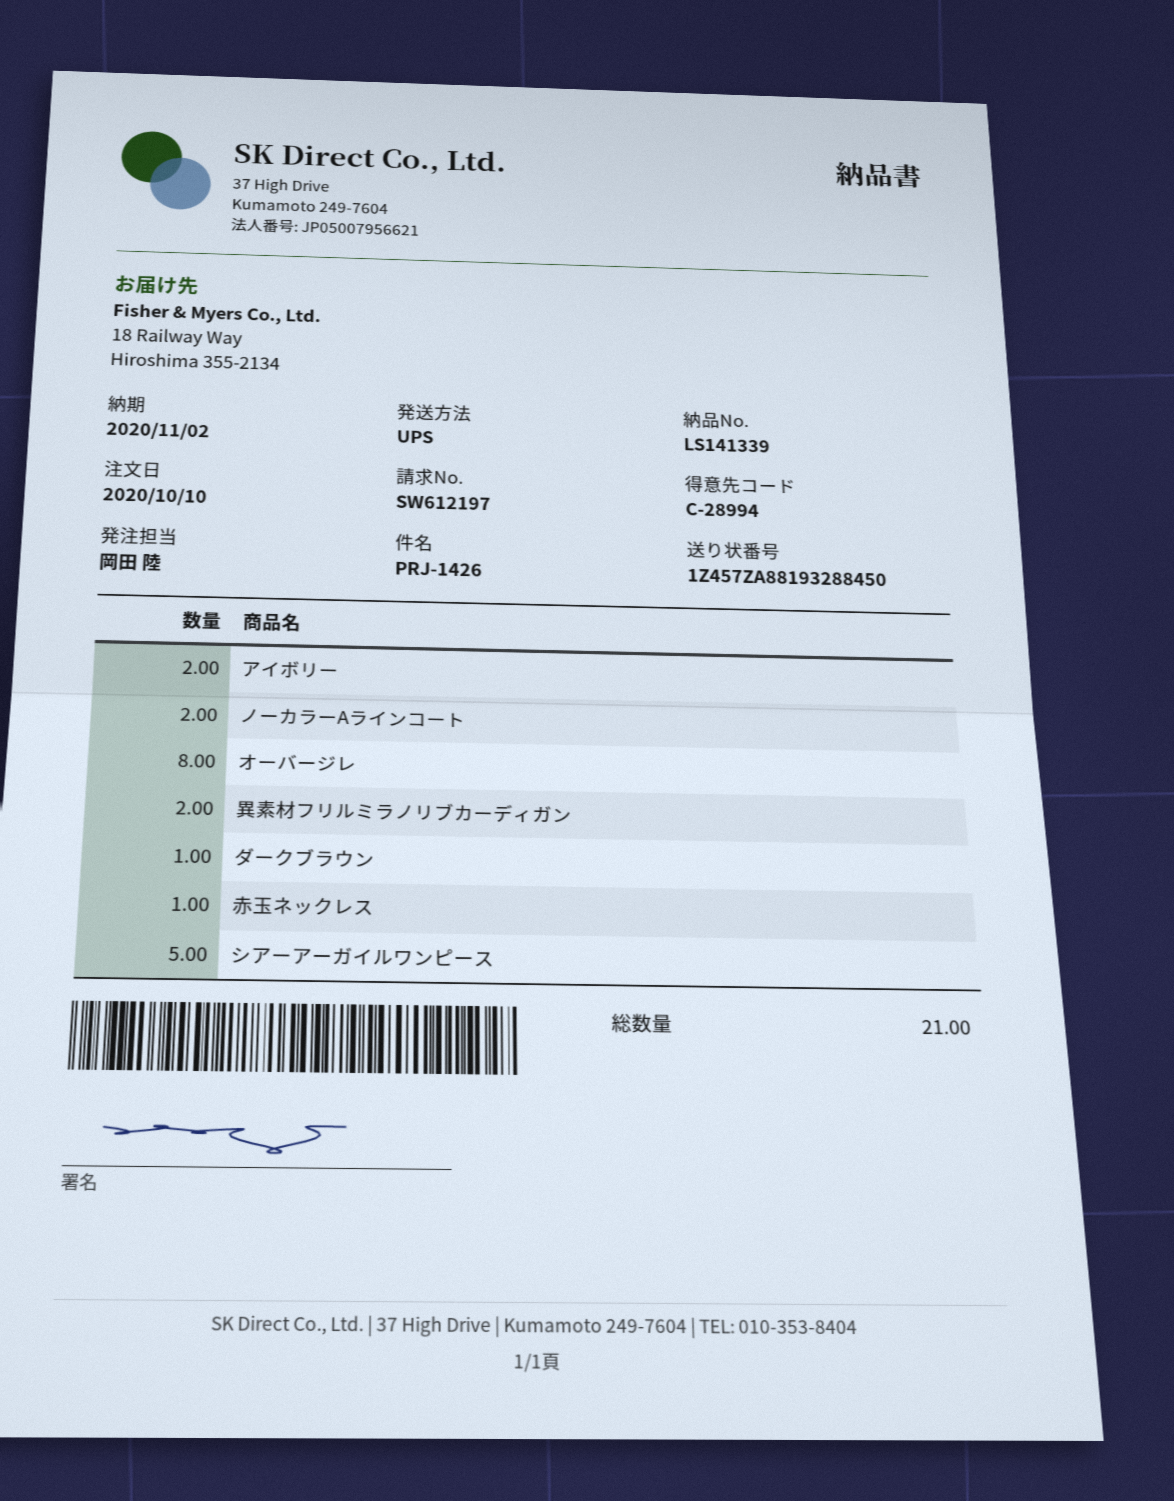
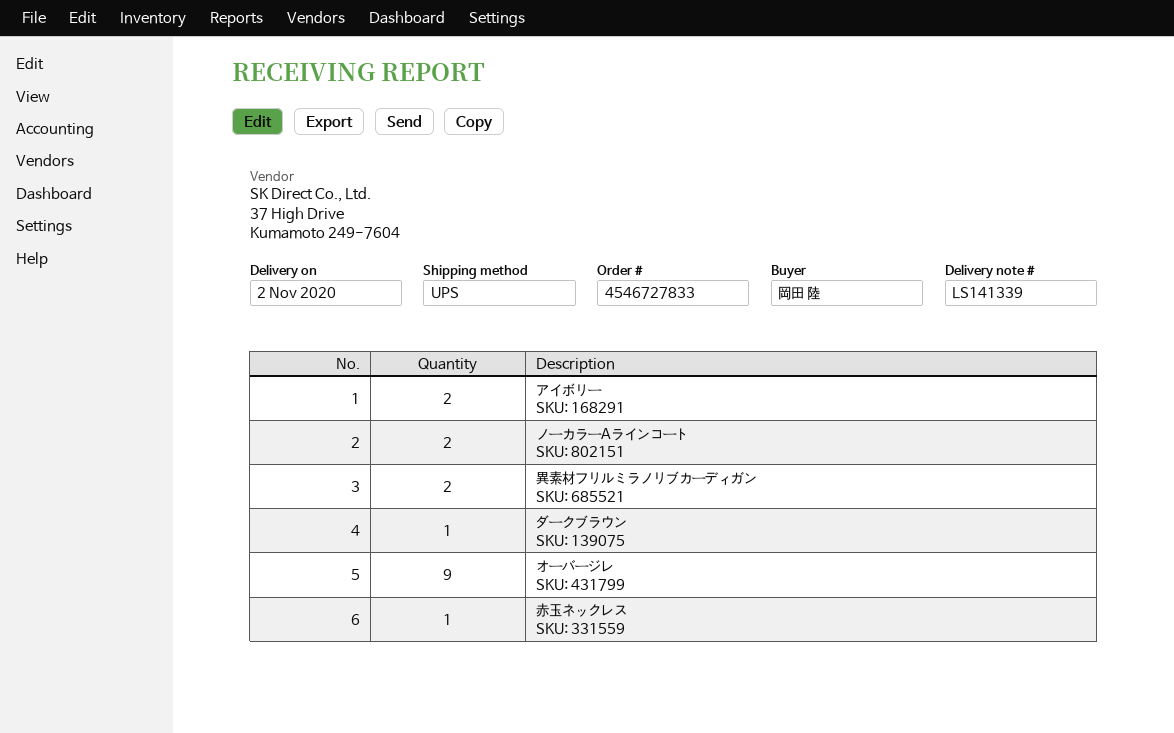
オーバージレ: 8 -> 9
シアーアーガイルワンピース: 5 -> none

